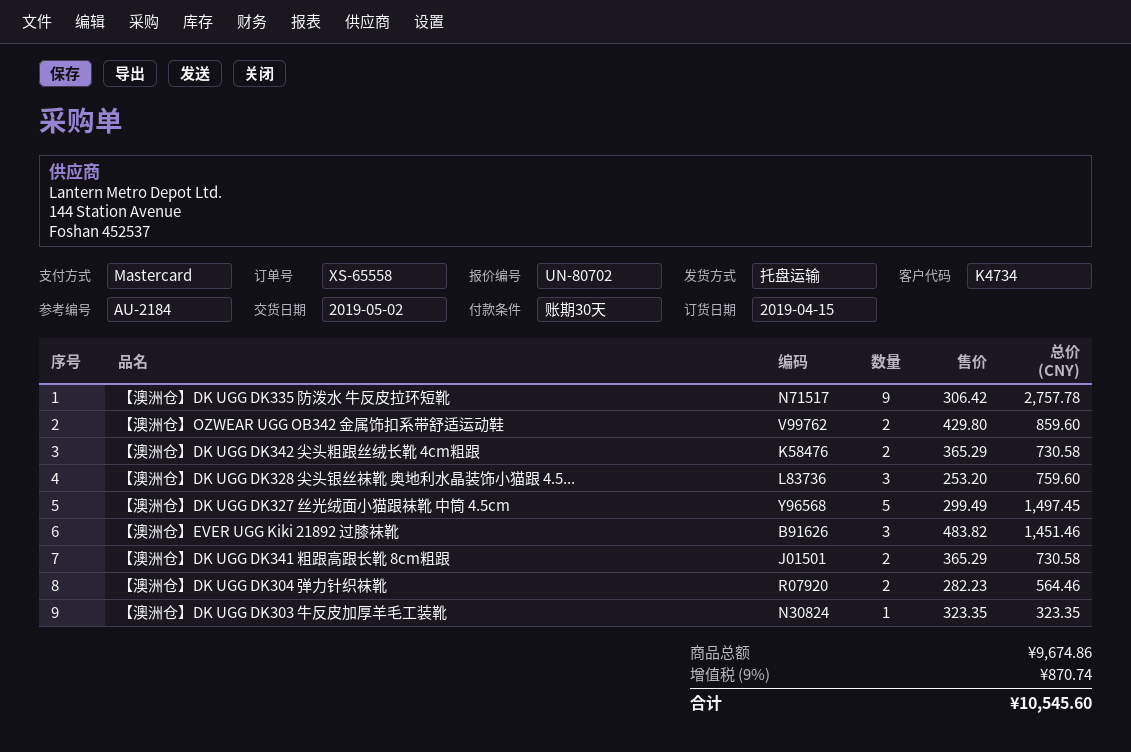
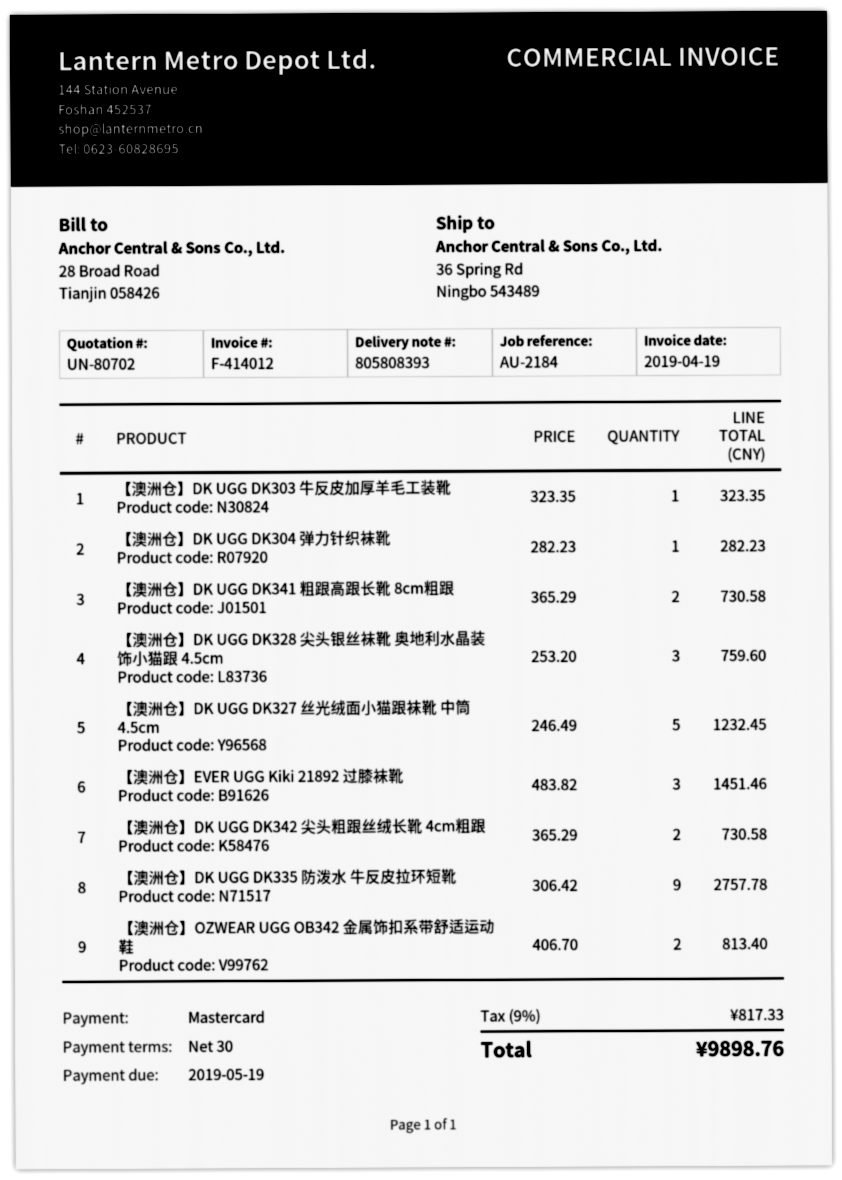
【澳洲仓】OZWEAR UGG OB342 金属饰扣系带舒适运动鞋: 2 x 429.80 = 859.60 -> 2 x 406.70 = 813.40
【澳洲仓】DK UGG DK327 丝光绒面小猫跟袜靴 中筒 4.5cm: 5 x 299.49 = 1497.45 -> 5 x 246.49 = 1232.45
【澳洲仓】DK UGG DK304 弹力针织袜靴: 2 x 282.23 = 564.46 -> 1 x 282.23 = 282.23
tax: 9% = 870.74 -> 9% = 817.33
total: 10545.60 -> 9898.76

